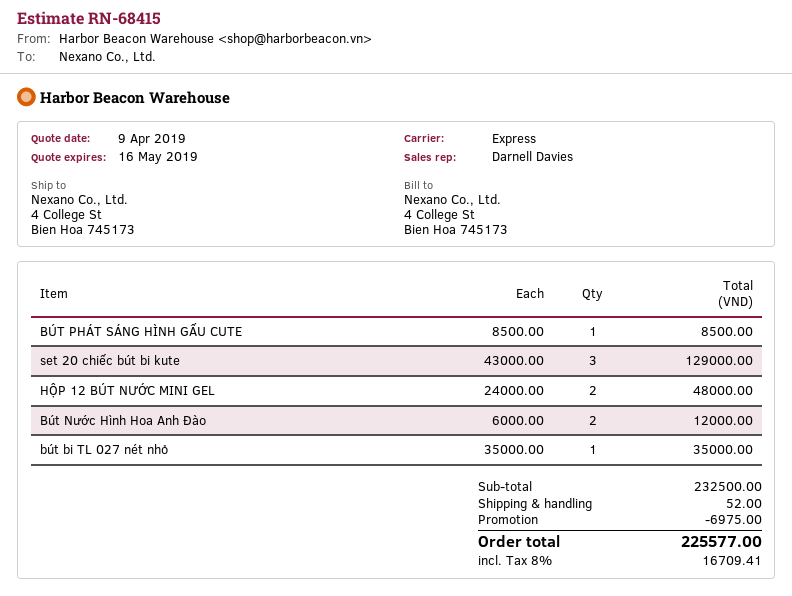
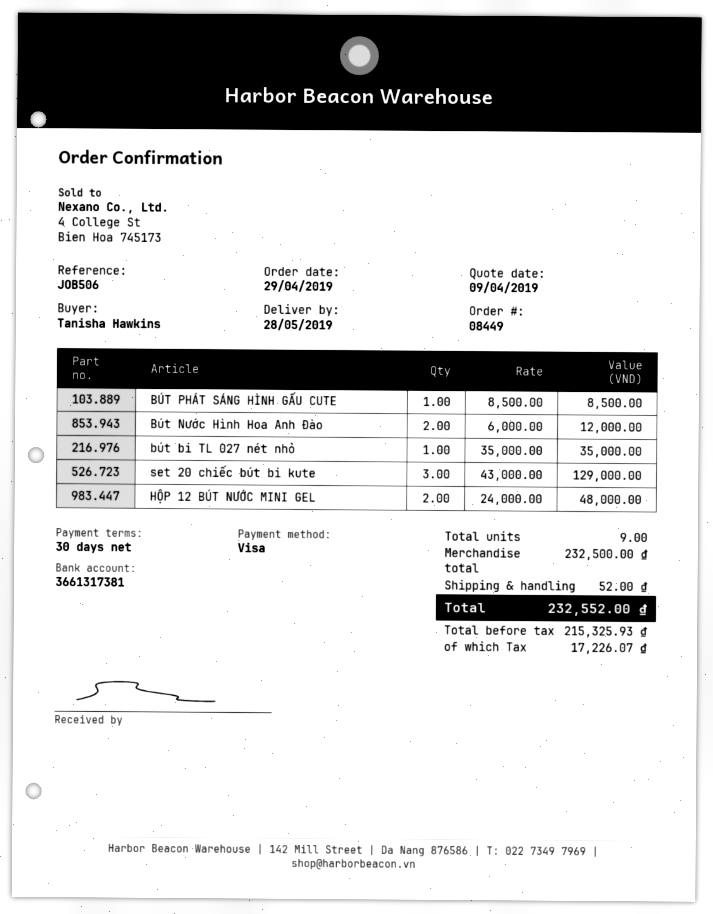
discount: 6975.00 -> none
tax: 16709.41 -> 17226.07
total: 225577.00 -> 232552.00

